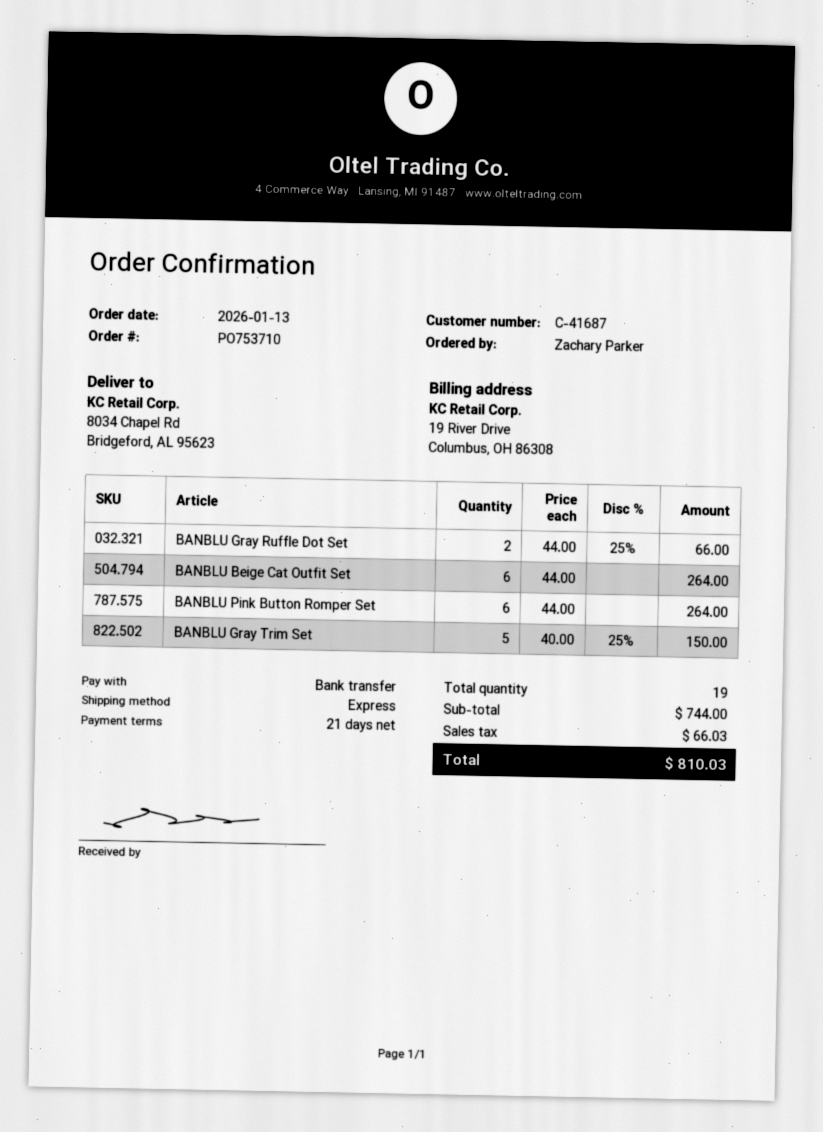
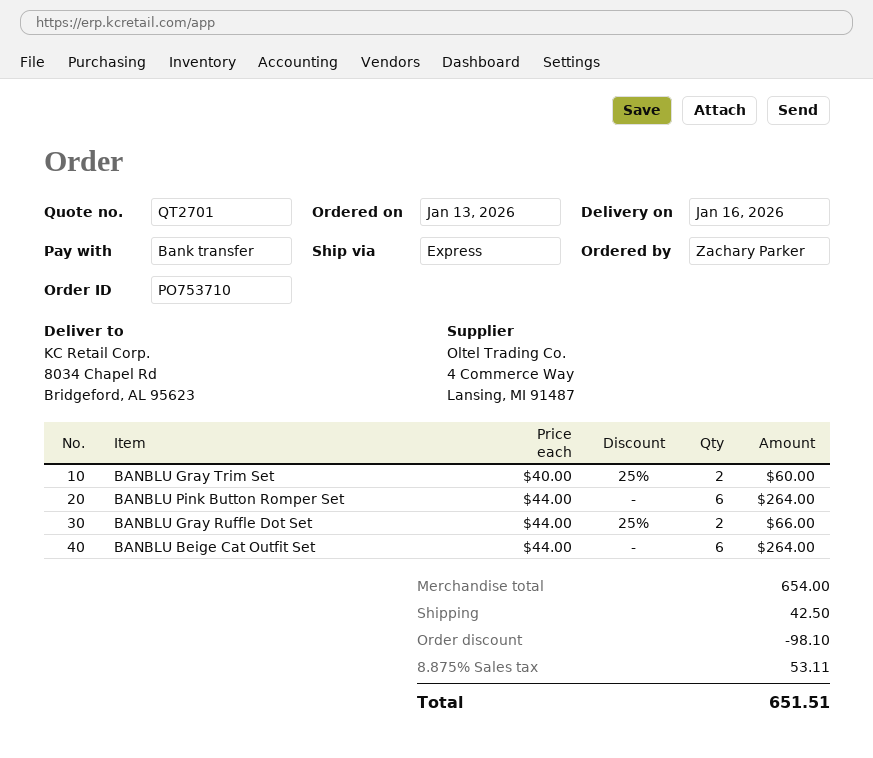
BANBLU Gray Trim Set: 5 x 40.00 - 25% = 150.00 -> 2 x 40.00 - 25% = 60.00
subtotal: 744.00 -> 654.00
discount: none -> 98.10
shipping: none -> 42.50
tax: 66.03 -> 53.11
total: 810.03 -> 651.51

